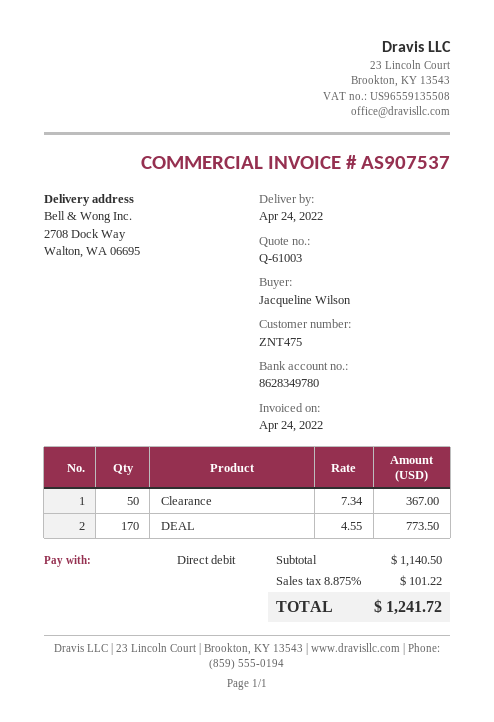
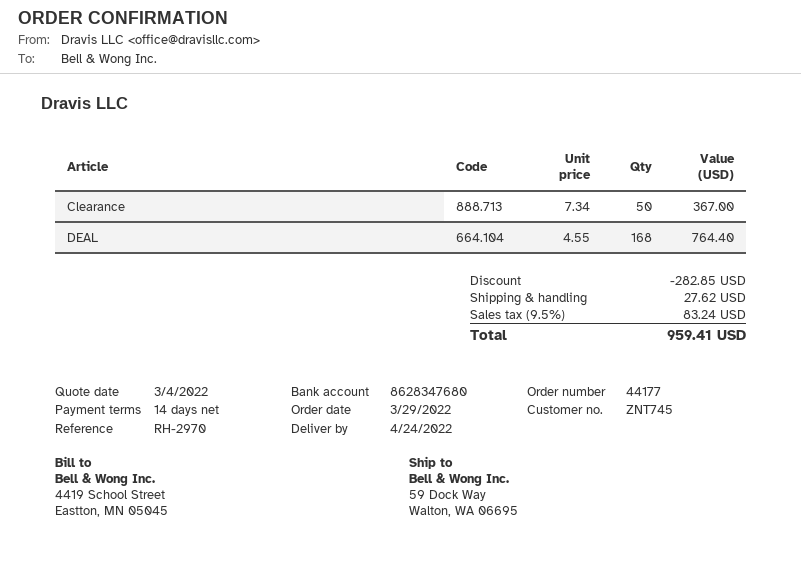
customer number: ZNT475 -> ZNT745
bank account: 8628349780 -> 8628347680
ship to: 2708 Dock Way, Walton, WA 06695 -> 59 Dock Way, Walton, WA 06695
DEAL: 170 x 4.55 = 773.50 -> 168 x 4.55 = 764.40
discount: none -> 282.85
shipping: none -> 27.62
tax: 8.875% = 101.22 -> 9.5% = 83.24
total: 1241.72 -> 959.41

